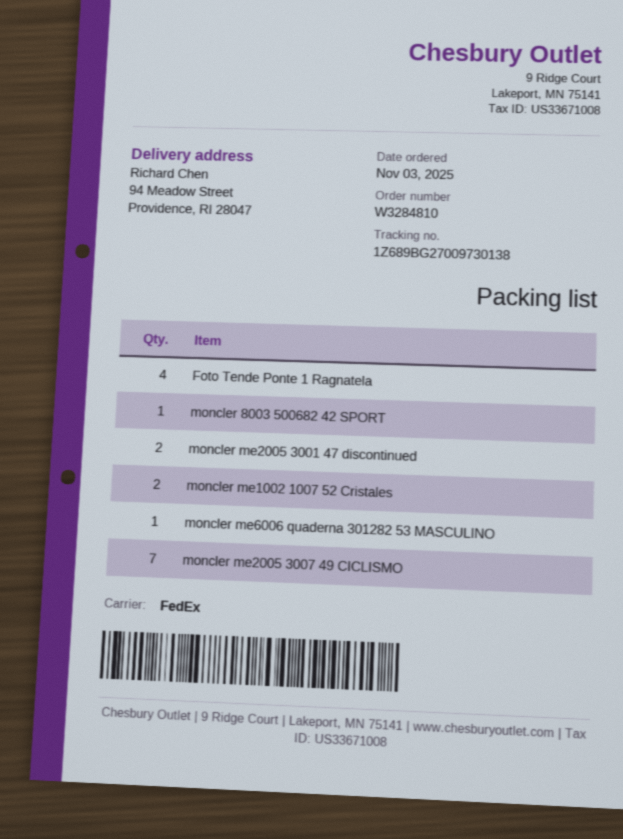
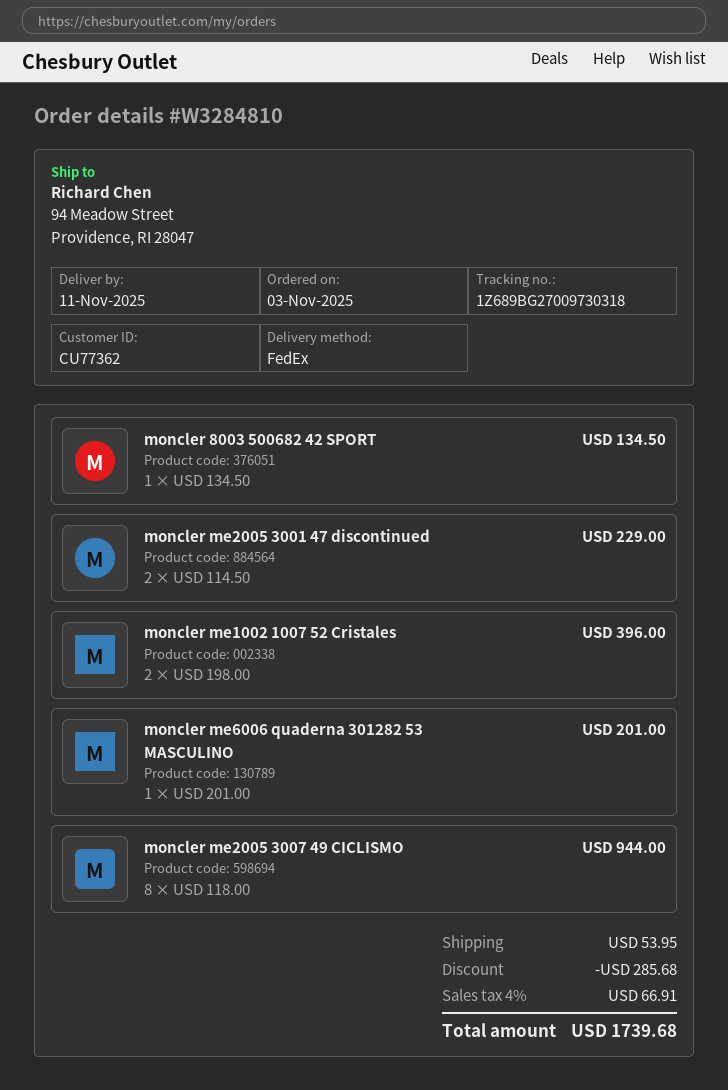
tracking number: 1Z689BG27009730138 -> 1Z689BG27009730318
Foto Tende Ponte 1 Ragnatela: 4 -> none
moncler me2005 3007 49 CICLISMO: 7 -> 8

